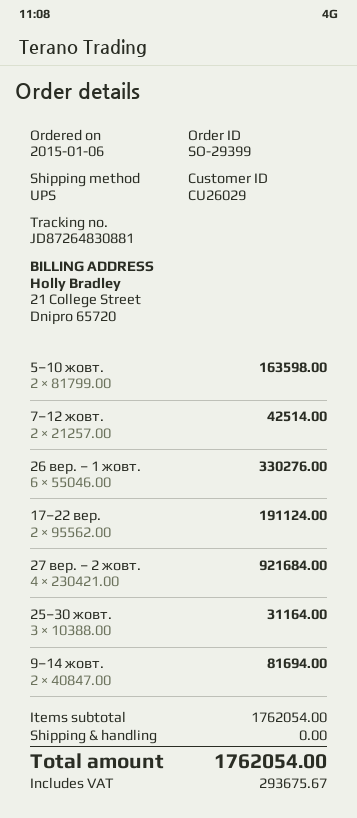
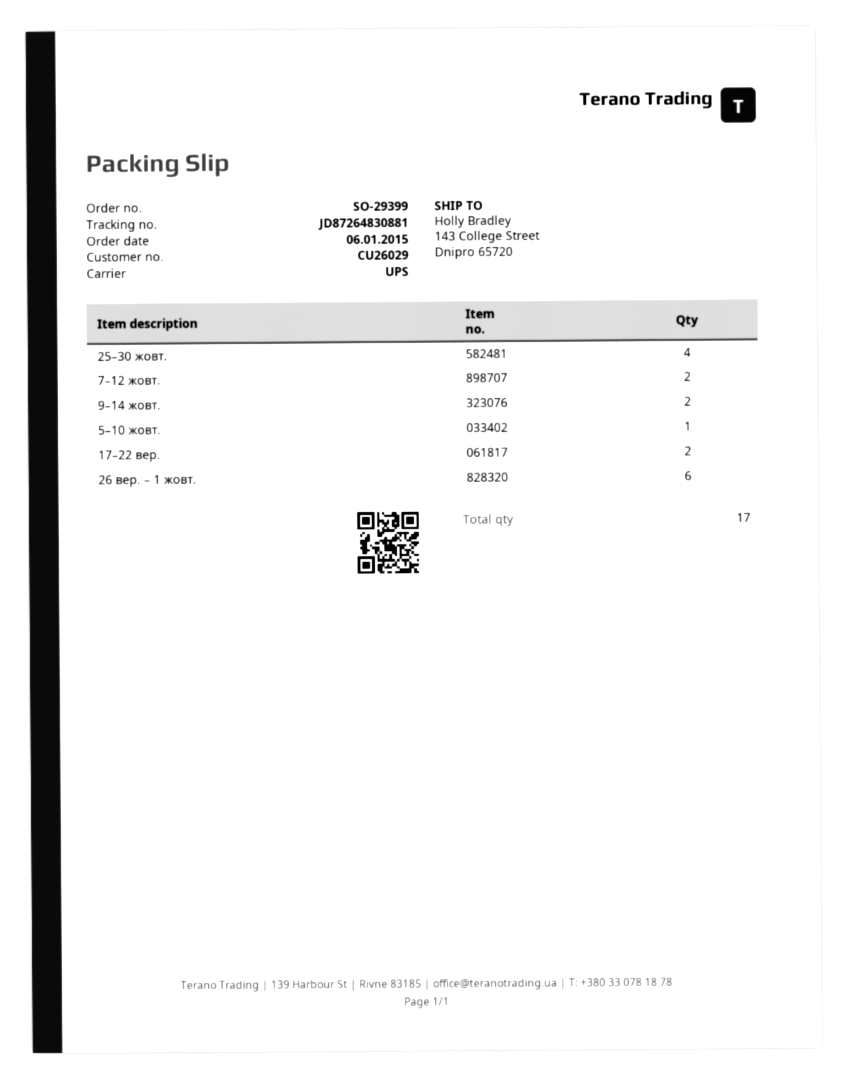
5–10 жовт.: 2 -> 1
27 вер. – 2 жовт.: 4 -> none
25–30 жовт.: 3 -> 4

